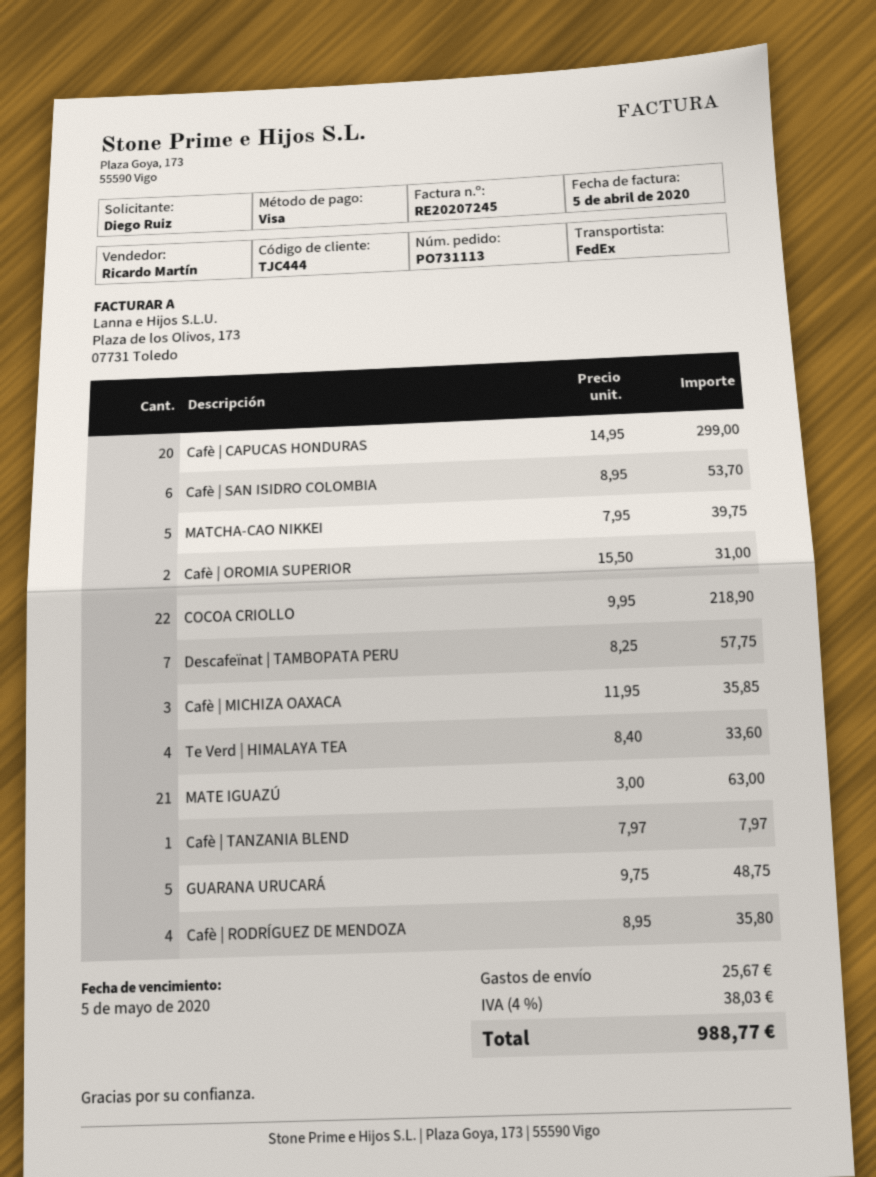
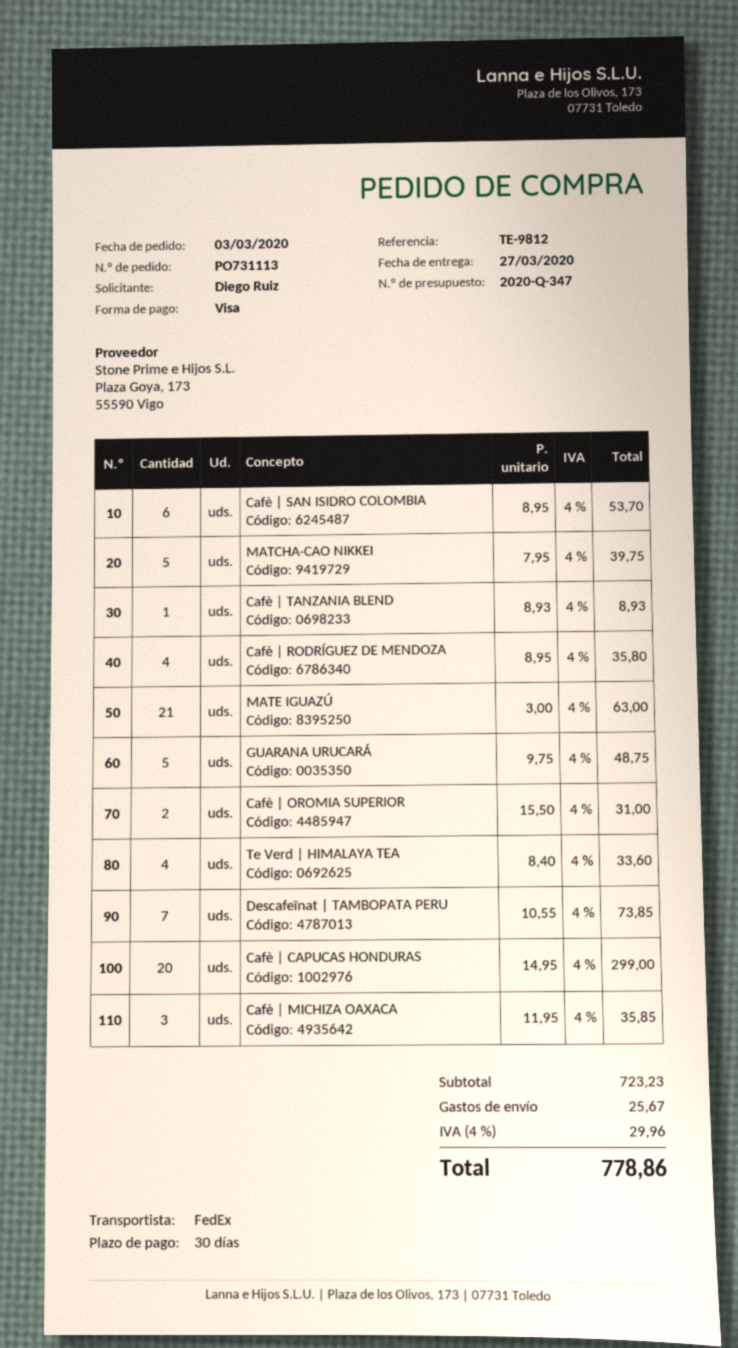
COCOA CRIOLLO: 22 x 9.95 = 218.90 -> none
Descafeïnat | TAMBOPATA PERU: 7 x 8.25 = 57.75 -> 7 x 10.55 = 73.85
Cafè | TANZANIA BLEND: 1 x 7.97 = 7.97 -> 1 x 8.93 = 8.93
tax: 4% = 38.03 -> 4% = 29.96
total: 988.77 -> 778.86

